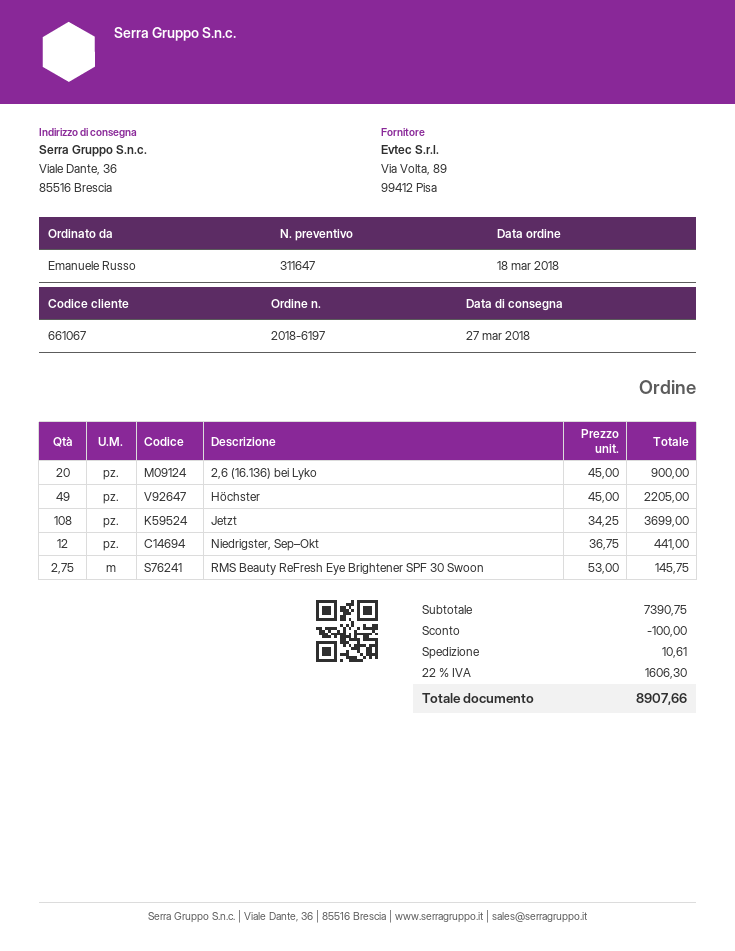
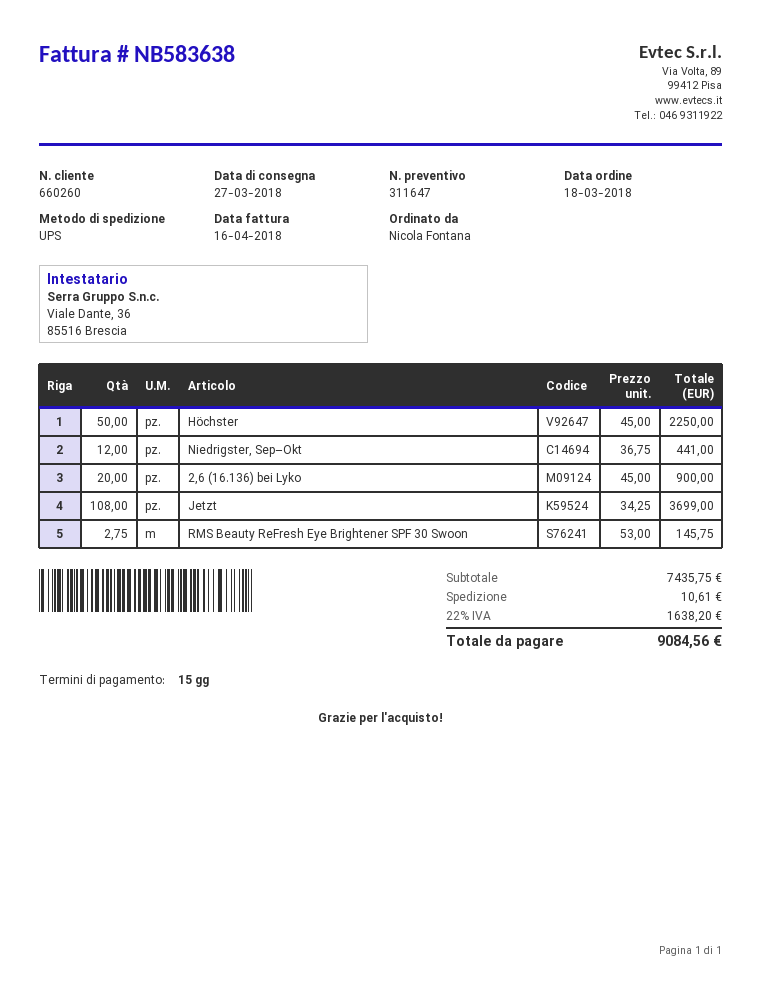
customer number: 661067 -> 660260
ordered by: Emanuele Russo -> Nicola Fontana
Höchster: 49 x 45.00 = 2205.00 -> 50 x 45.00 = 2250.00
subtotal: 7390.75 -> 7435.75
discount: 100.00 -> none
tax: 22% = 1606.30 -> 22% = 1638.20
total: 8907.66 -> 9084.56

